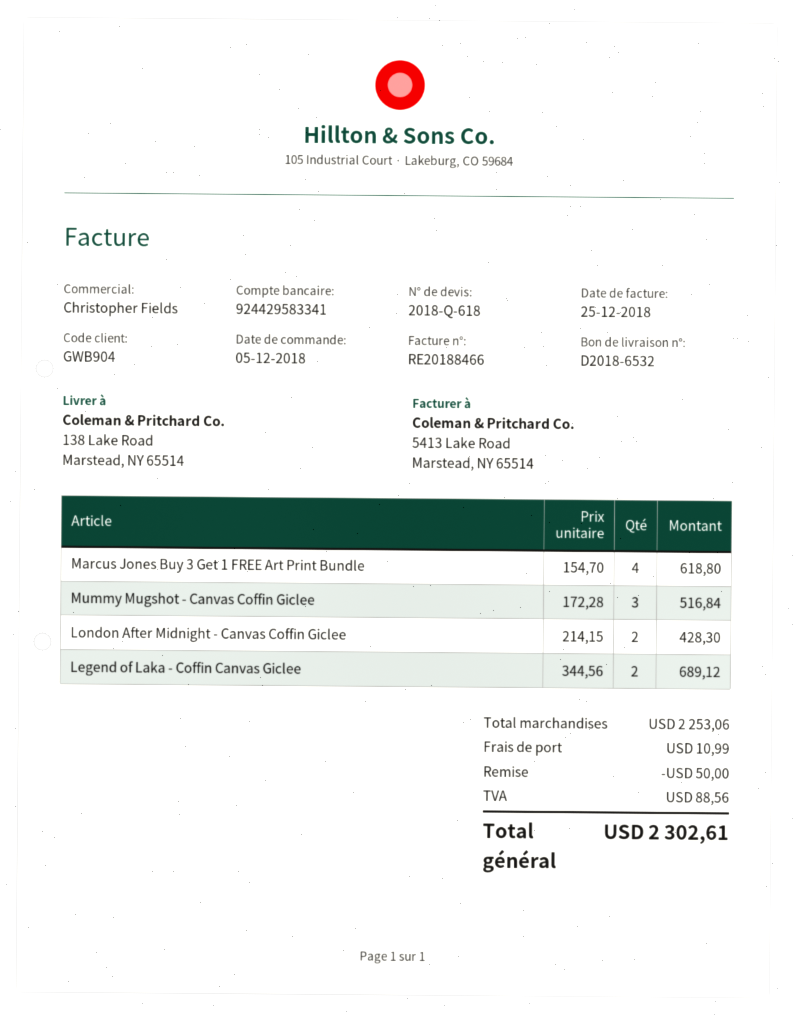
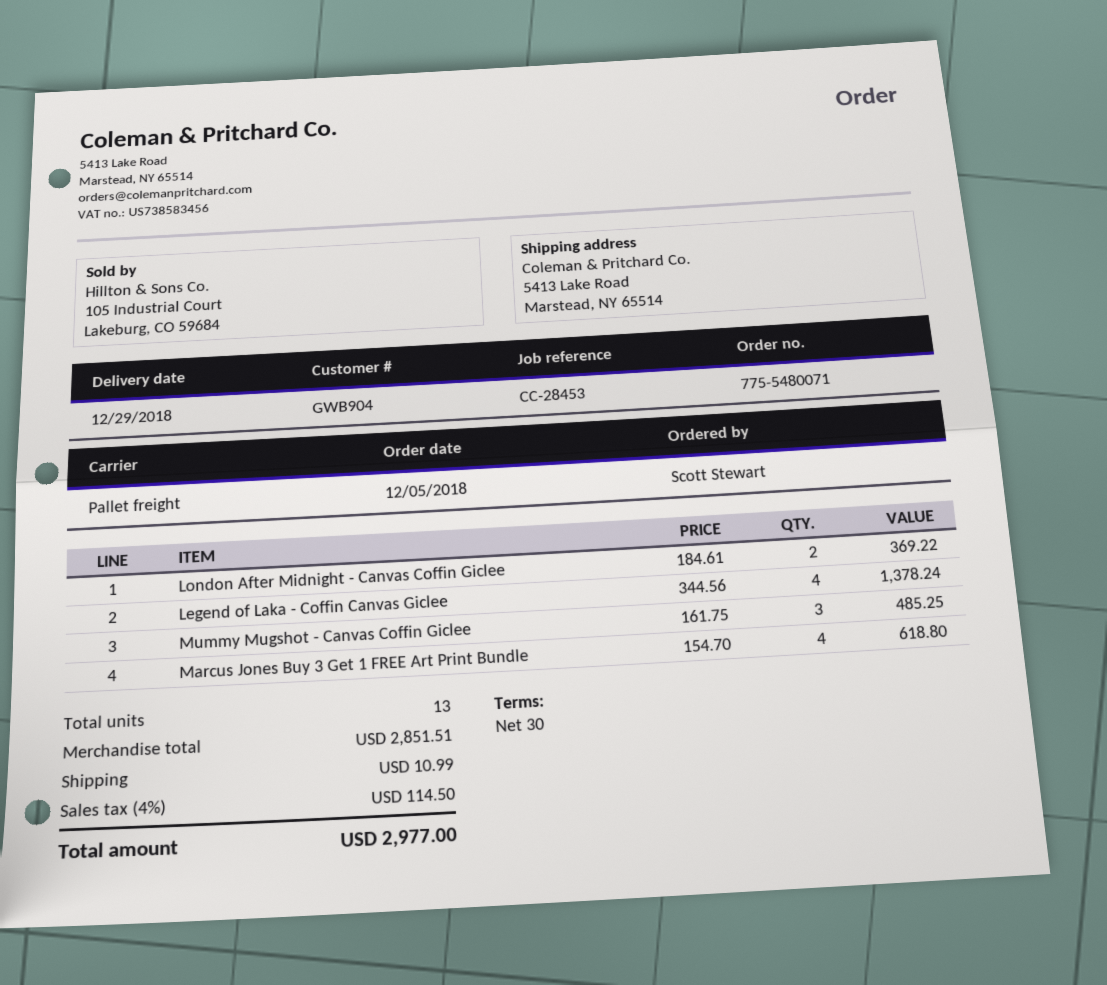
ship to: 138 Lake Road, Marstead, NY 65514 -> 5413 Lake Road, Marstead, NY 65514
Mummy Mugshot - Canvas Coffin Giclee: 3 x 172.28 = 516.84 -> 3 x 161.75 = 485.25
London After Midnight - Canvas Coffin Giclee: 2 x 214.15 = 428.30 -> 2 x 184.61 = 369.22
Legend of Laka - Coffin Canvas Giclee: 2 x 344.56 = 689.12 -> 4 x 344.56 = 1378.24
subtotal: 2253.06 -> 2851.51
discount: 50.00 -> none
tax: 88.56 -> 114.50
total: 2302.61 -> 2977.00

